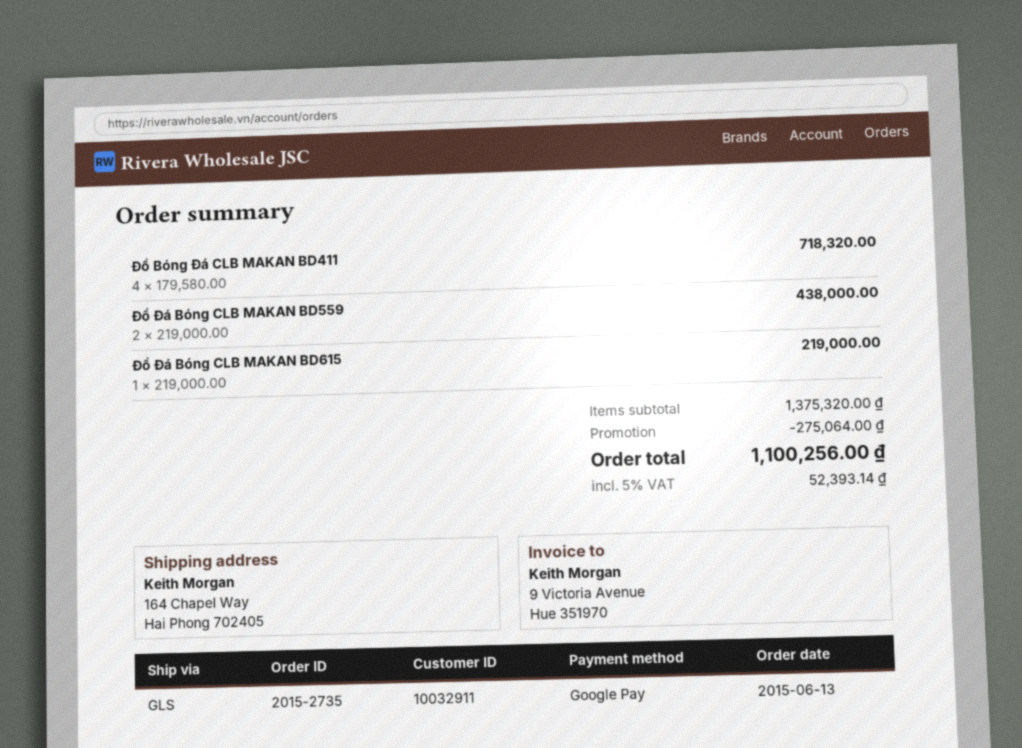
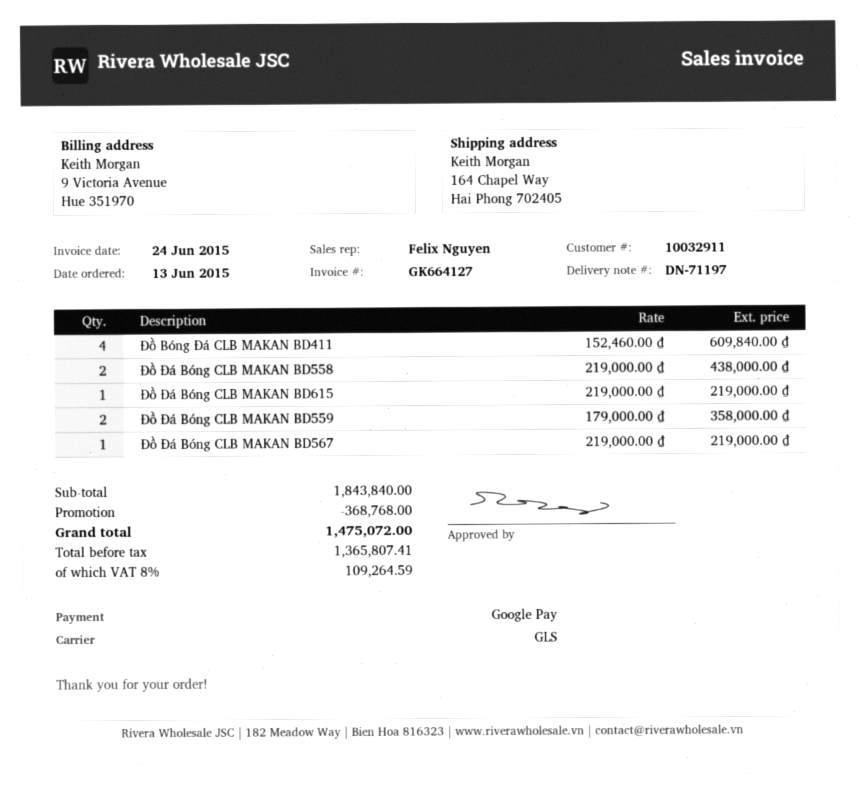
Đồ Bóng Đá CLB MAKAN BD411: 4 x 179580.00 = 718320.00 -> 4 x 152460.00 = 609840.00
Đồ Đá Bóng CLB MAKAN BD559: 2 x 219000.00 = 438000.00 -> 2 x 179000.00 = 358000.00
Đồ Đá Bóng CLB MAKAN BD558: none -> 2 x 219000.00 = 438000.00
Đồ Đá Bóng CLB MAKAN BD567: none -> 1 x 219000.00 = 219000.00
subtotal: 1375320.00 -> 1843840.00
discount: 275064.00 -> 368768.00
tax: 5% = 52393.14 -> 8% = 109264.59
total: 1100256.00 -> 1475072.00

